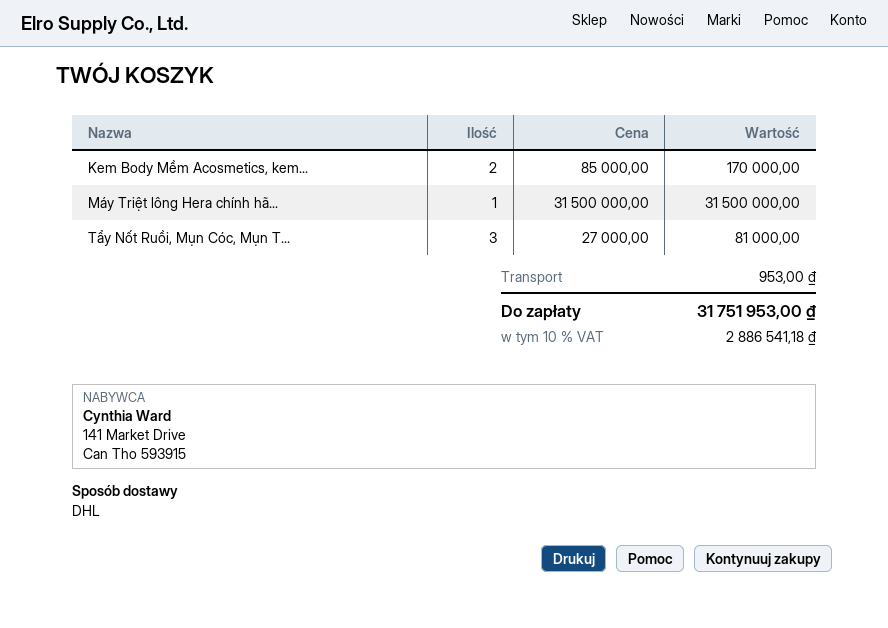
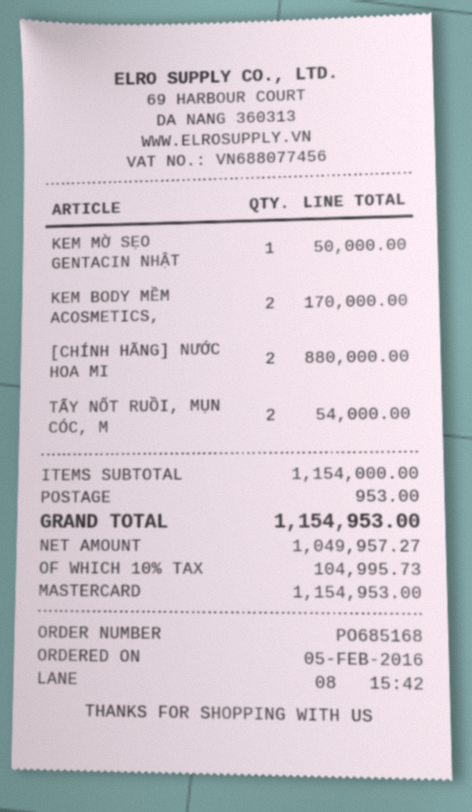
Máy Triệt lông Hera chính hã...: 1 for 31500000.00 -> none
Tẩy Nốt Ruồi, Mụn Cóc, Mụn T...: 3 for 81000.00 -> 2 for 54000.00
KEM MỜ SẸO GENTACIN NHẬT: none -> 1 for 50000.00
[CHÍNH HÃNG] NƯỚC HOA MI: none -> 2 for 880000.00
tax: 10% = 2886541.18 -> 10% = 104995.73
total: 31751953.00 -> 1154953.00

